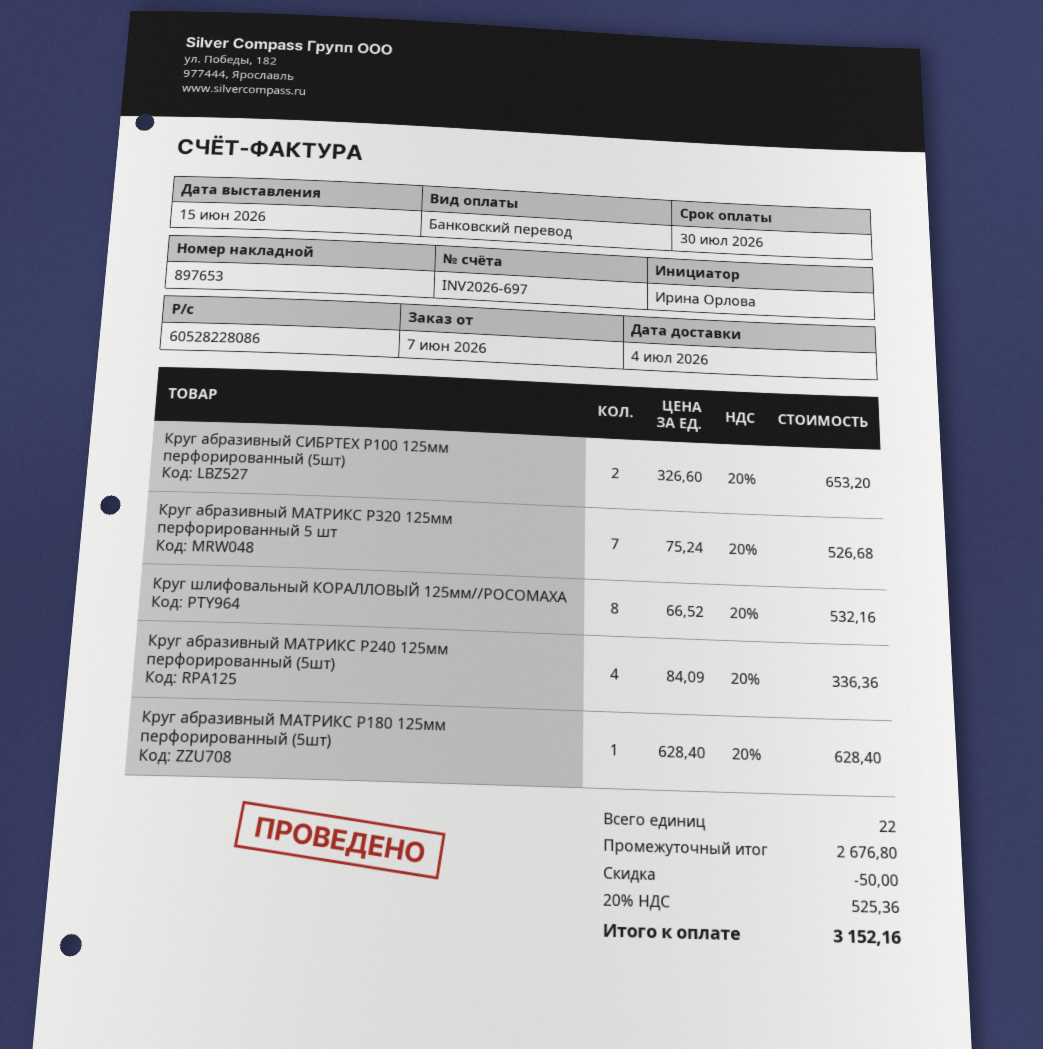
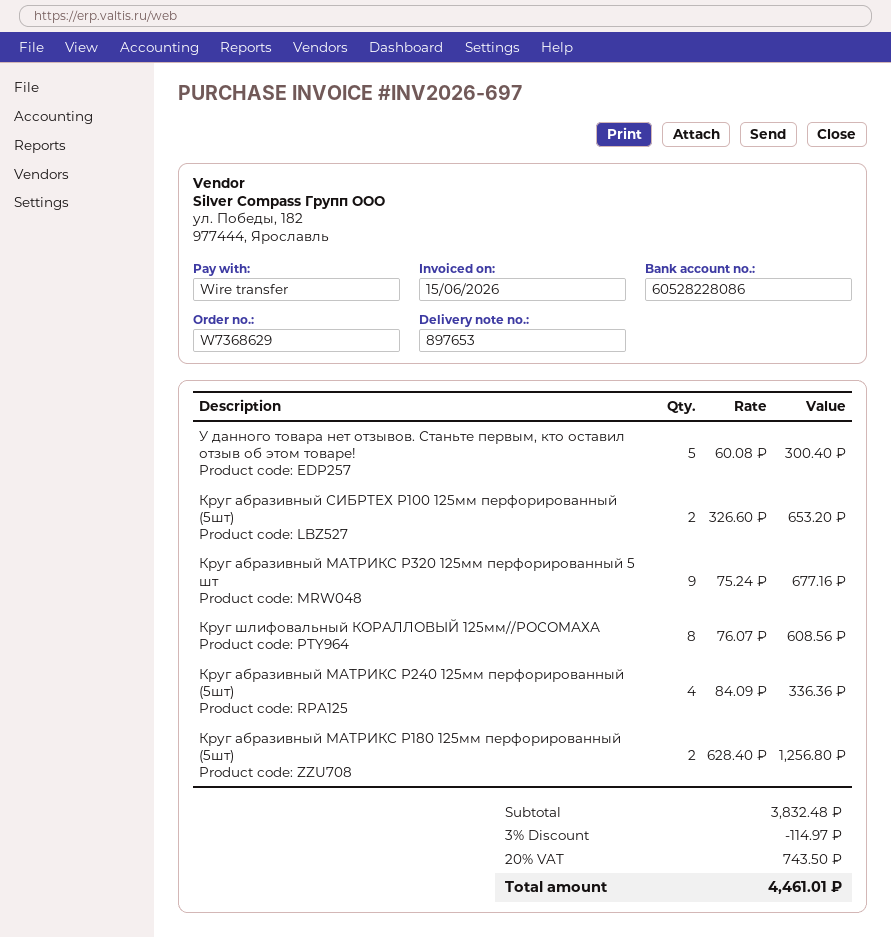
Круг абразивный МАТРИКС Р320 125мм перфорированный 5 шт: 7 x 75.24 = 526.68 -> 9 x 75.24 = 677.16
Круг шлифовальный КОРАЛЛОВЫЙ 125мм//РОСОМАХА: 8 x 66.52 = 532.16 -> 8 x 76.07 = 608.56
Круг абразивный МАТРИКС Р180 125мм перфорированный (5шт): 1 x 628.40 = 628.40 -> 2 x 628.40 = 1256.80
У данного товара нет отзывов. Станьте первым, кто оставил отзыв об этом товаре!: none -> 5 x 60.08 = 300.40
subtotal: 2676.80 -> 3832.48
discount: 50.00 -> 114.97
tax: 20% = 525.36 -> 20% = 743.50
total: 3152.16 -> 4461.01

